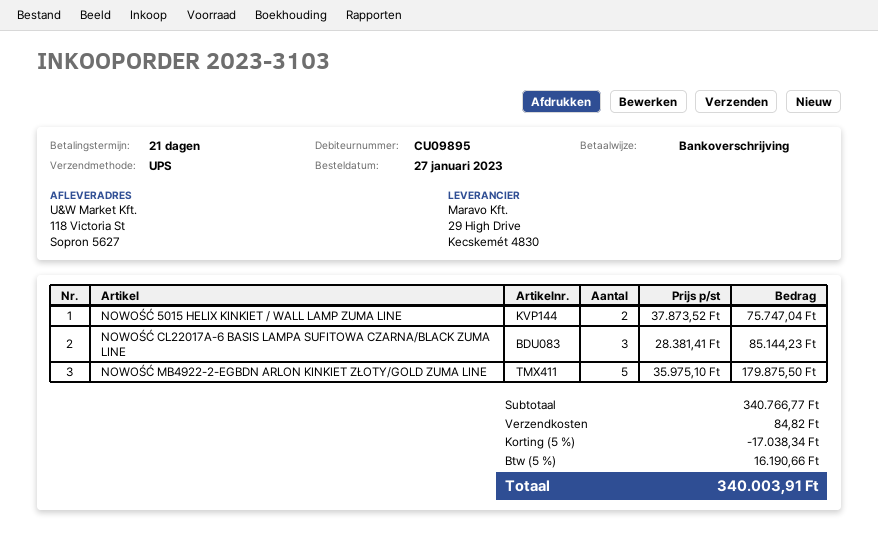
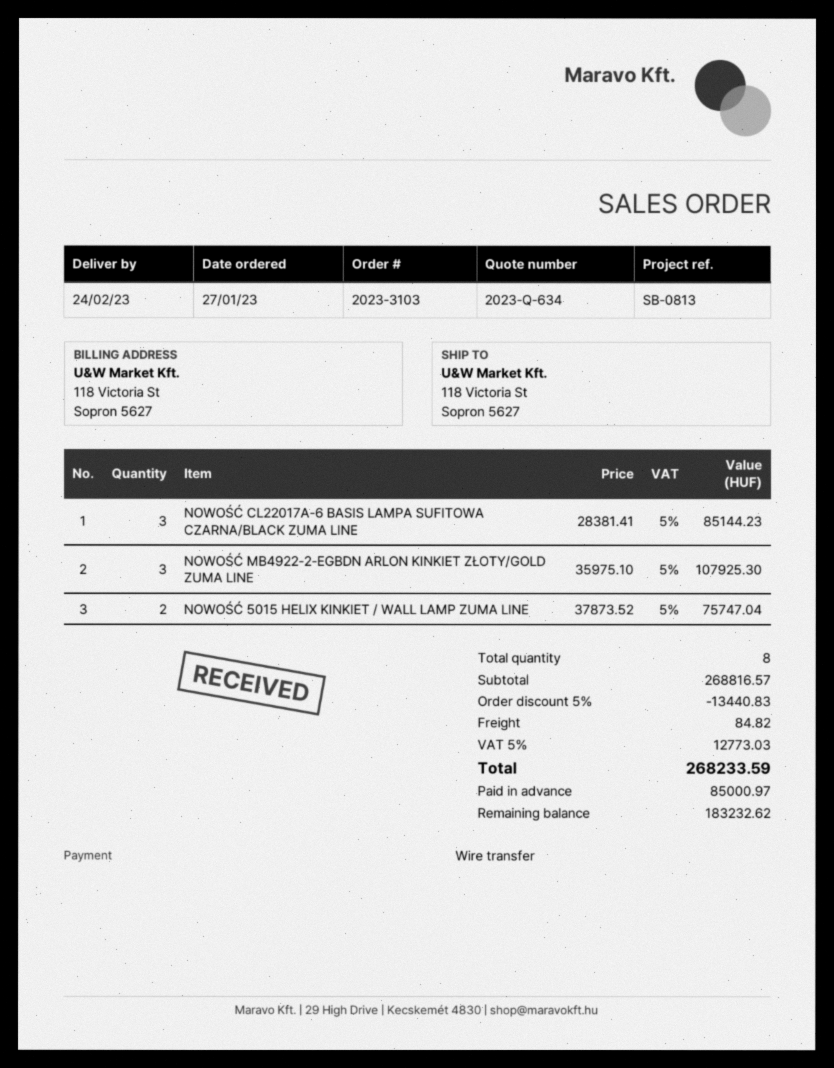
NOWOŚĆ MB4922-2-EGBDN ARLON KINKIET ZŁOTY/GOLD ZUMA LINE: 5 x 35975.10 = 179875.50 -> 3 x 35975.10 = 107925.30
subtotal: 340766.77 -> 268816.57
discount: 5% = 17038.34 -> 5% = 13440.83
tax: 5% = 16190.66 -> 5% = 12773.03
total: 340003.91 -> 268233.59

